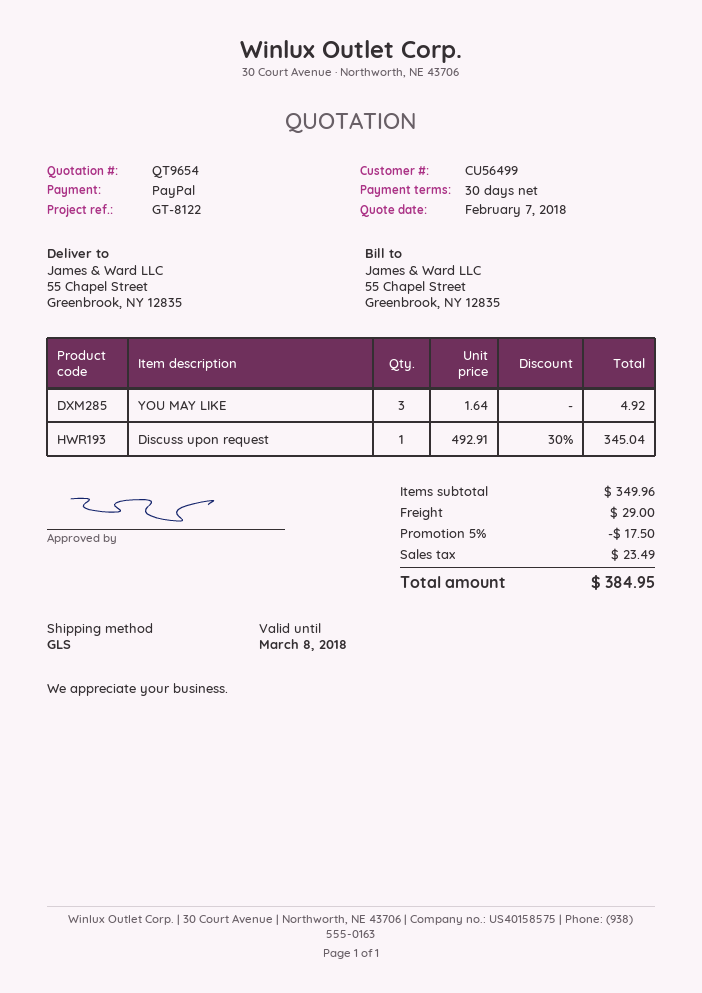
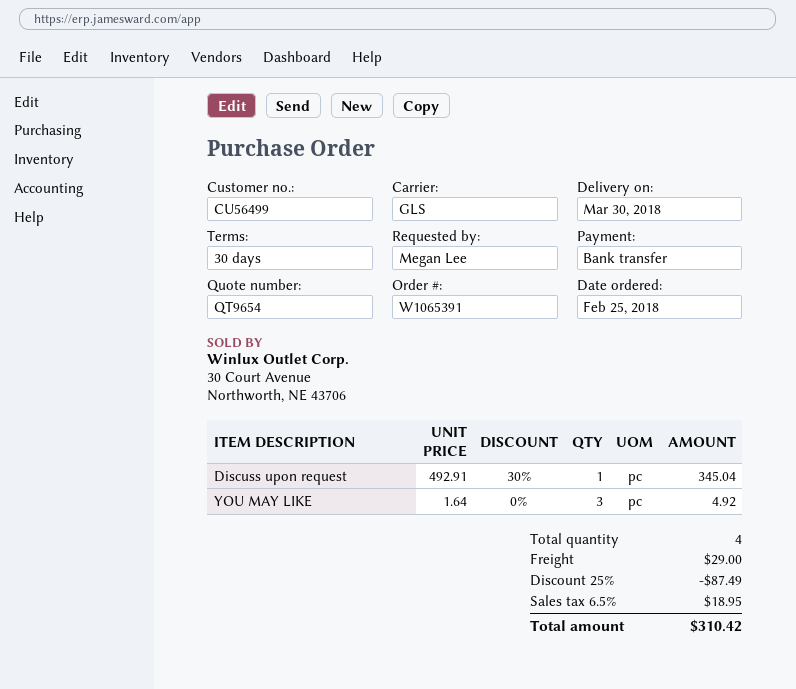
payment method: PayPal -> bank transfer
discount: 5% = 17.50 -> 25% = 87.49
tax: 23.49 -> 18.95
total: 384.95 -> 310.42

